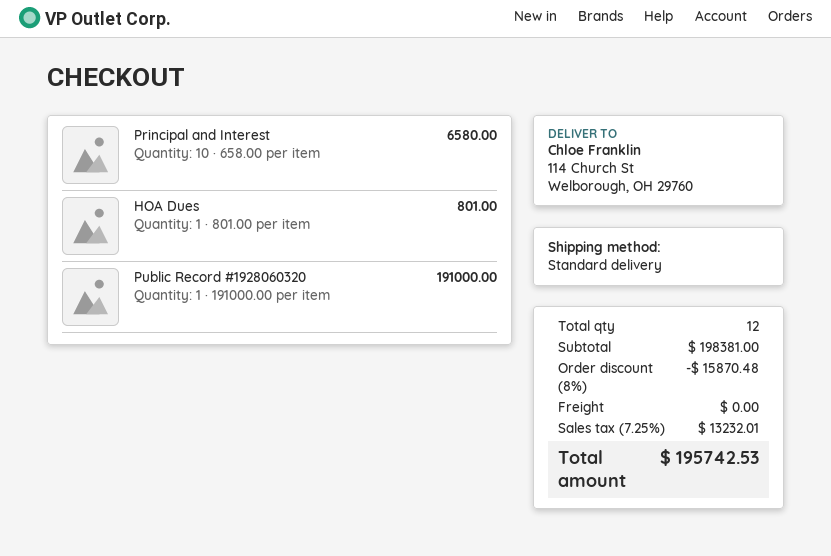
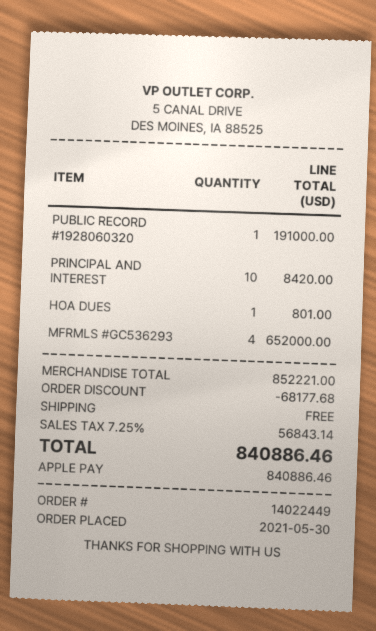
Principal and Interest: 10 for 6580.00 -> 10 for 8420.00
MFRMLS #GC536293: none -> 4 for 652000.00
subtotal: 198381.00 -> 852221.00
discount: 15870.48 -> 68177.68
tax: 7.25% = 13232.01 -> 7.25% = 56843.14
total: 195742.53 -> 840886.46

